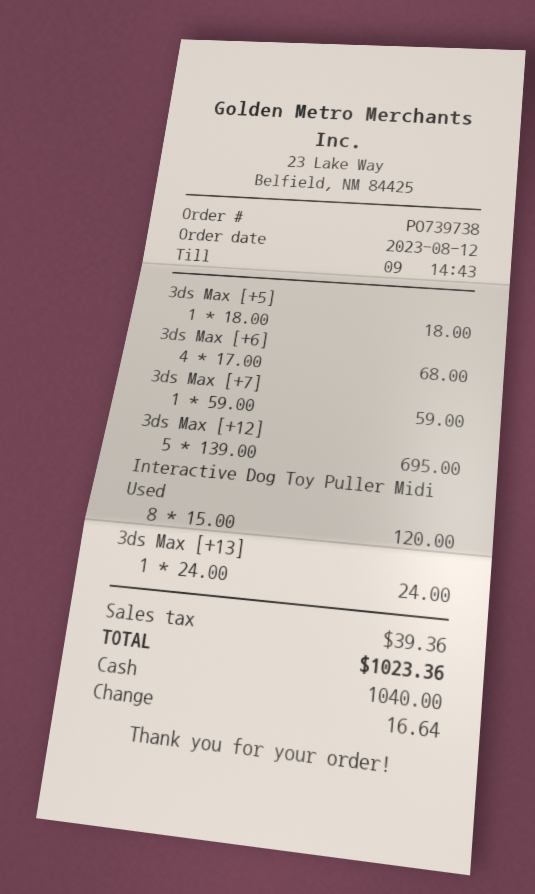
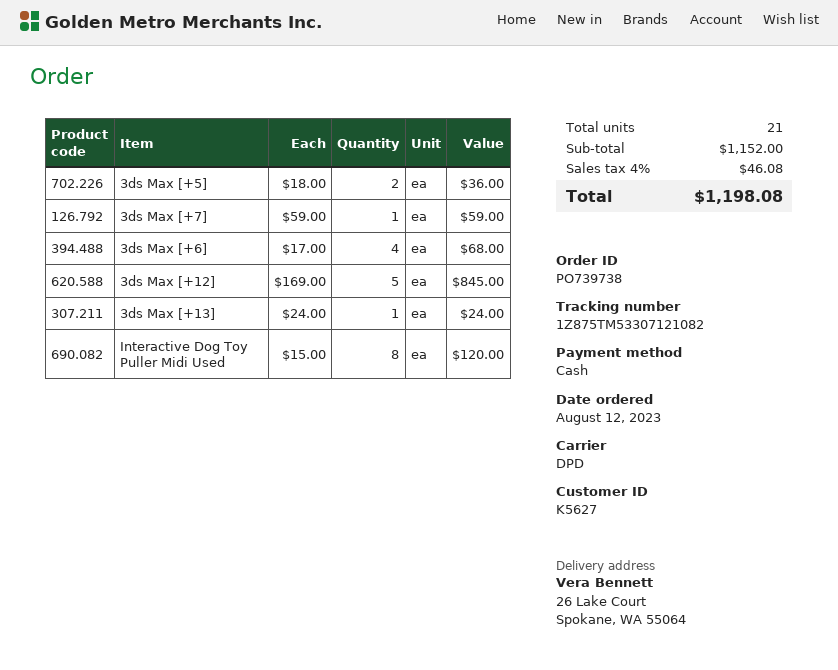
3ds Max [+5]: 1 x 18.00 = 18.00 -> 2 x 18.00 = 36.00
3ds Max [+12]: 5 x 139.00 = 695.00 -> 5 x 169.00 = 845.00
tax: 39.36 -> 46.08
total: 1023.36 -> 1198.08

